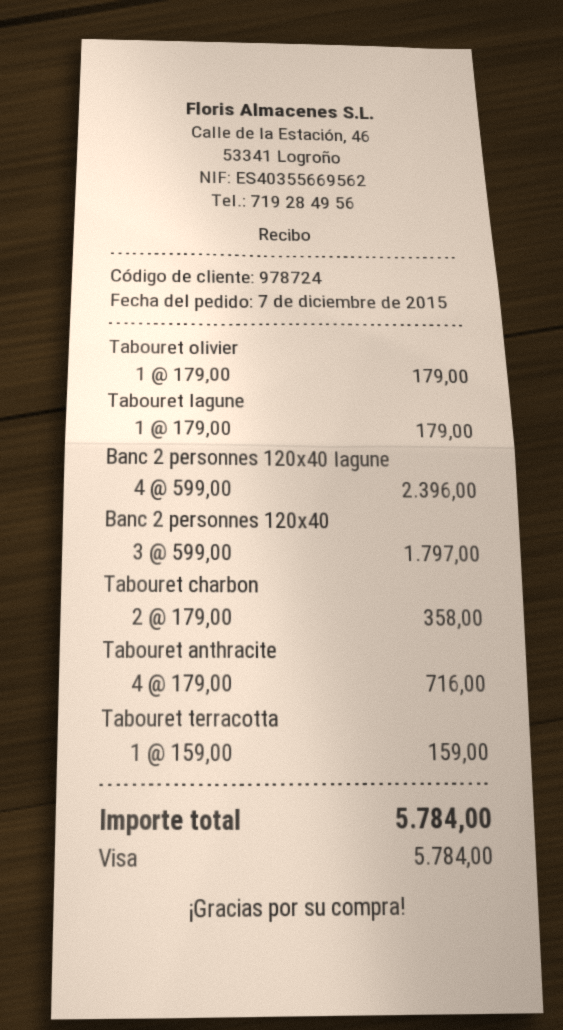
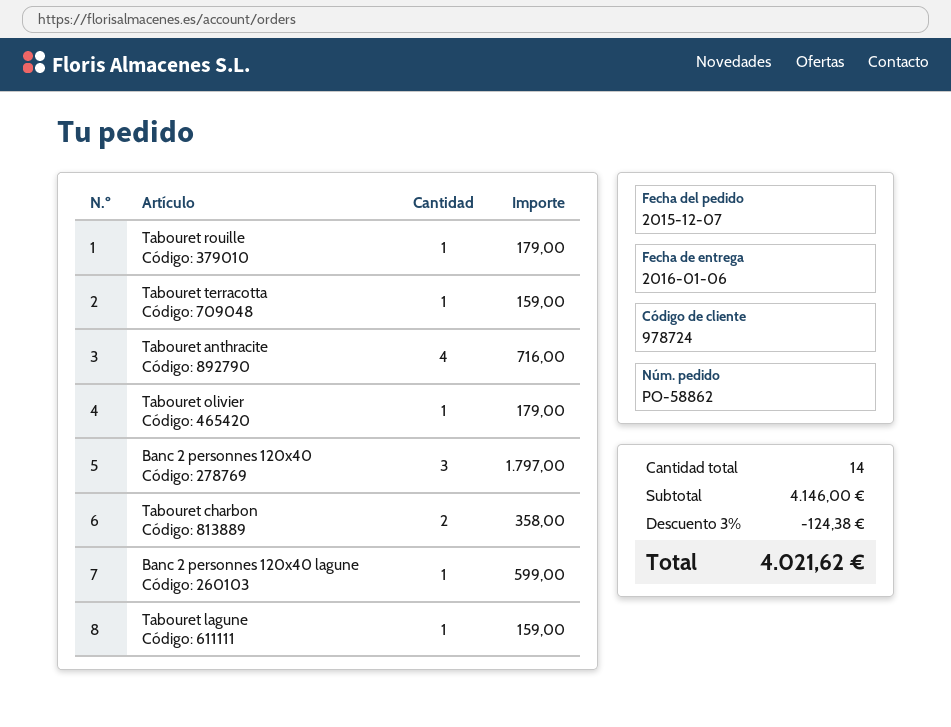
Tabouret lagune: 1 for 179.00 -> 1 for 159.00
Banc 2 personnes 120x40 lagune: 4 for 2396.00 -> 1 for 599.00
Tabouret rouille: none -> 1 for 179.00
discount: none -> 3% = 124.38
total: 5784.00 -> 4021.62

